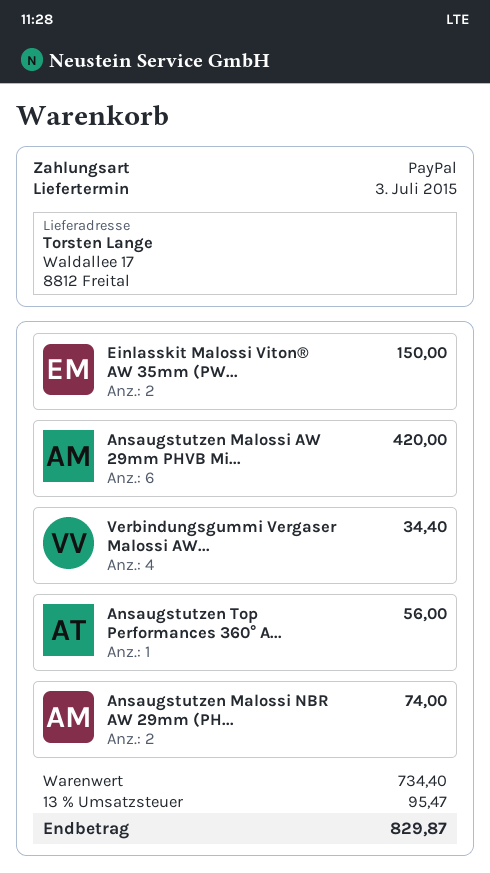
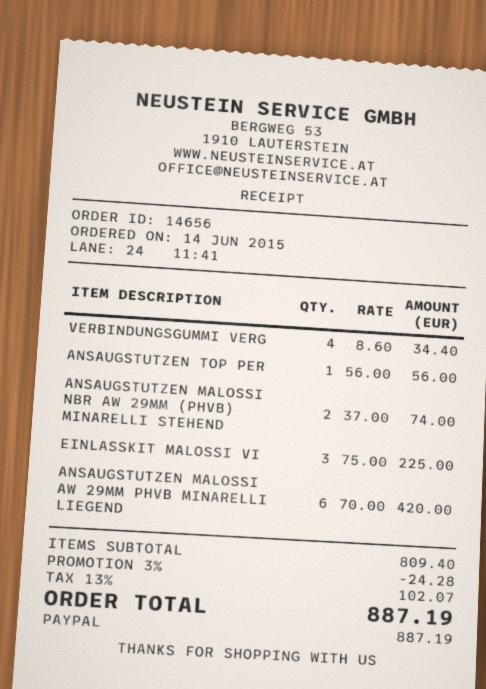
Einlasskit Malossi Viton® AW 35mm (PW...: 2 for 150.00 -> 3 for 225.00
subtotal: 734.40 -> 809.40
discount: none -> 3% = 24.28
tax: 13% = 95.47 -> 13% = 102.07
total: 829.87 -> 887.19

